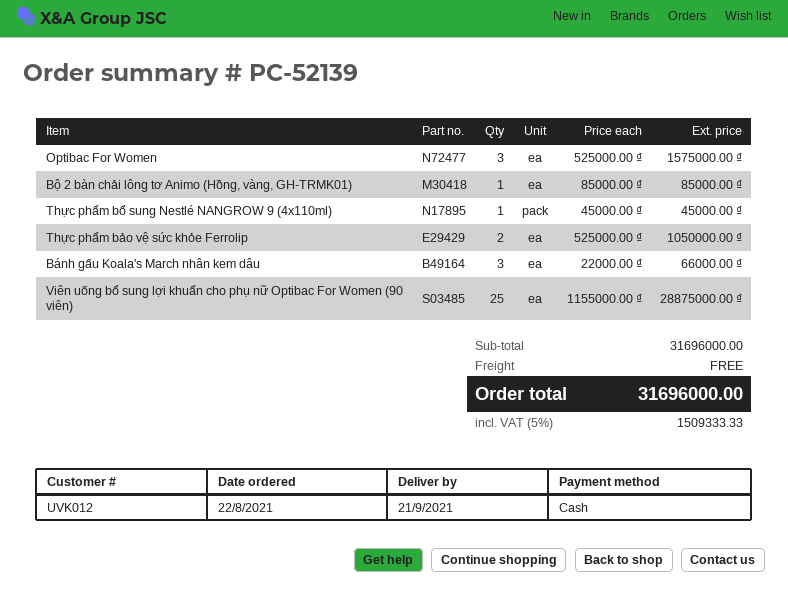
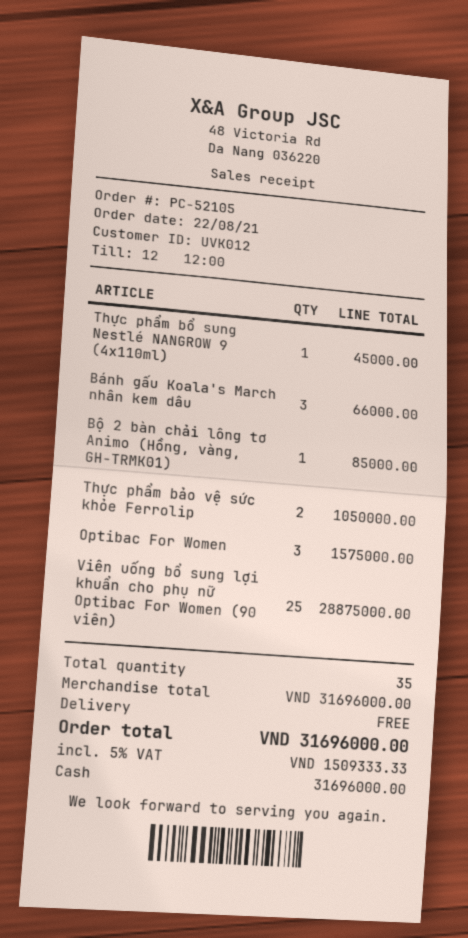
order number: PC-52139 -> PC-52105

